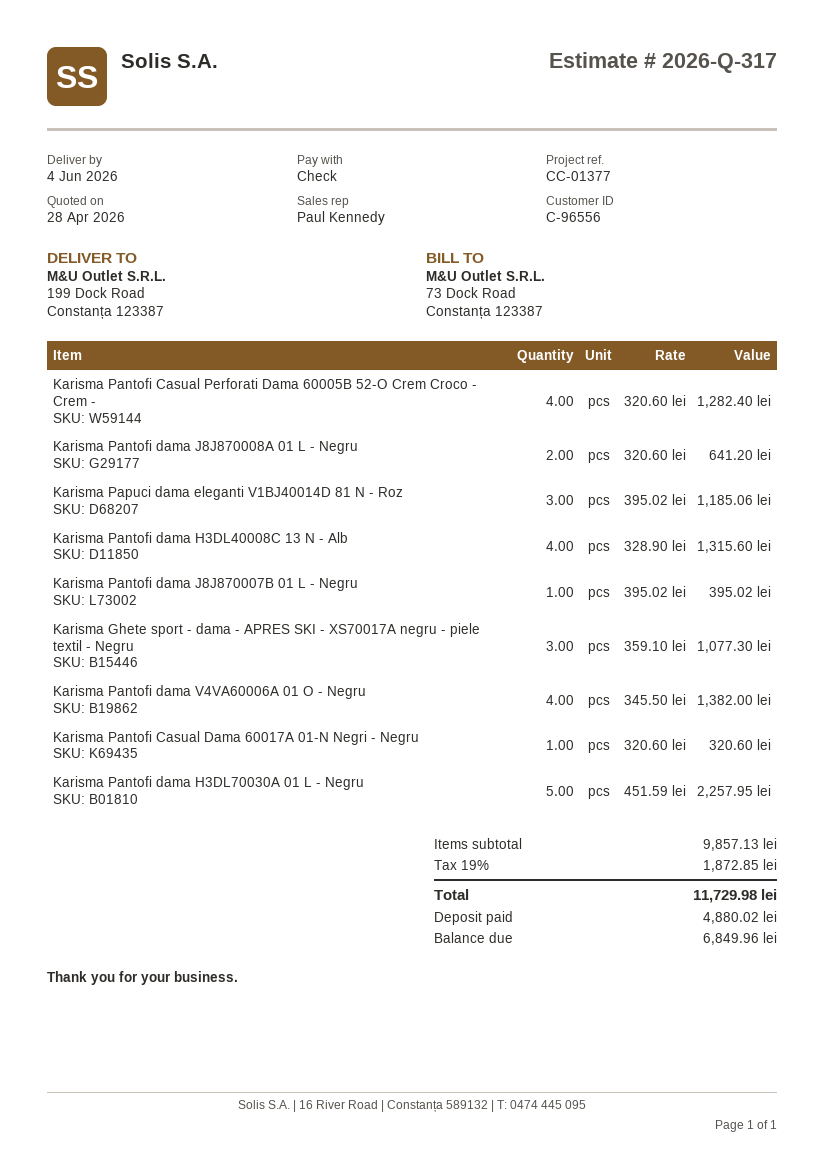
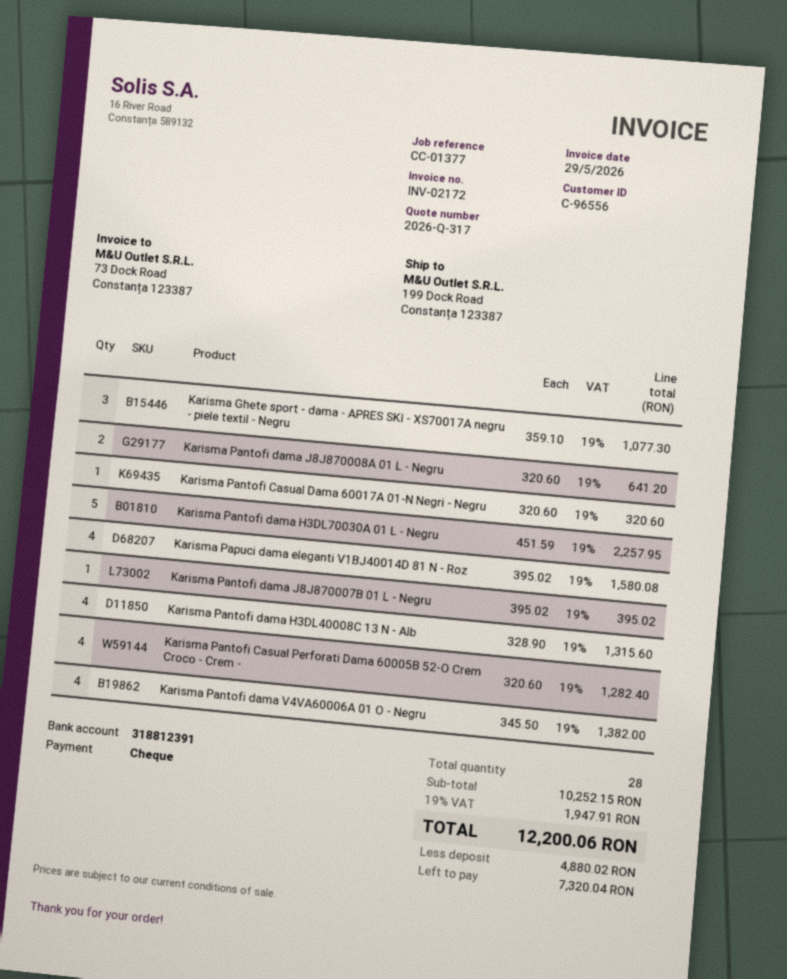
Karisma Papuci dama eleganti V1BJ40014D 81 N - Roz: 3 x 395.02 = 1185.06 -> 4 x 395.02 = 1580.08
subtotal: 9857.13 -> 10252.15
tax: 19% = 1872.85 -> 19% = 1947.91
total: 11729.98 -> 12200.06
balance: 6849.96 -> 7320.04

